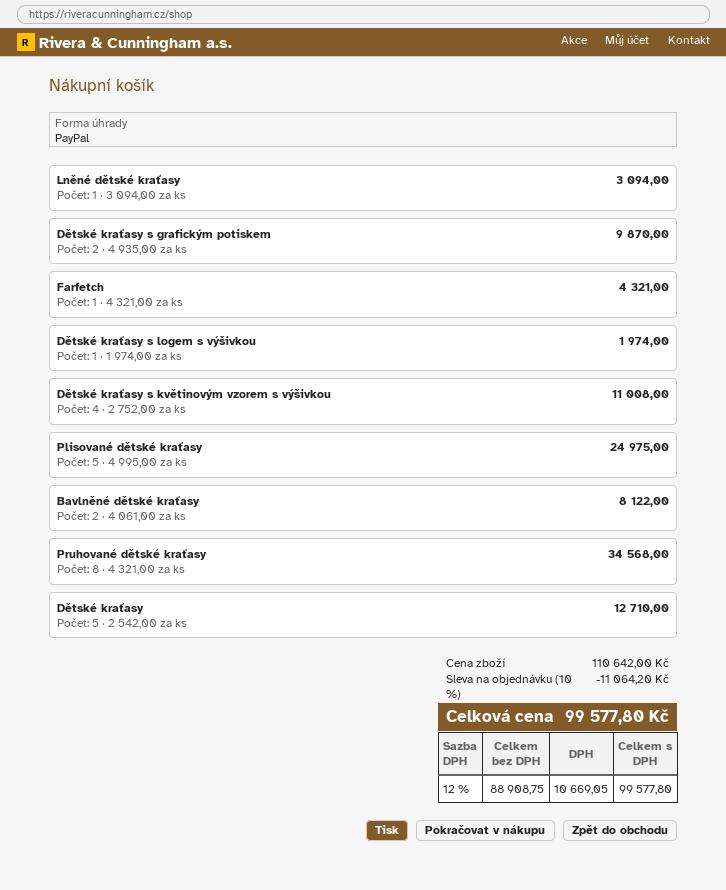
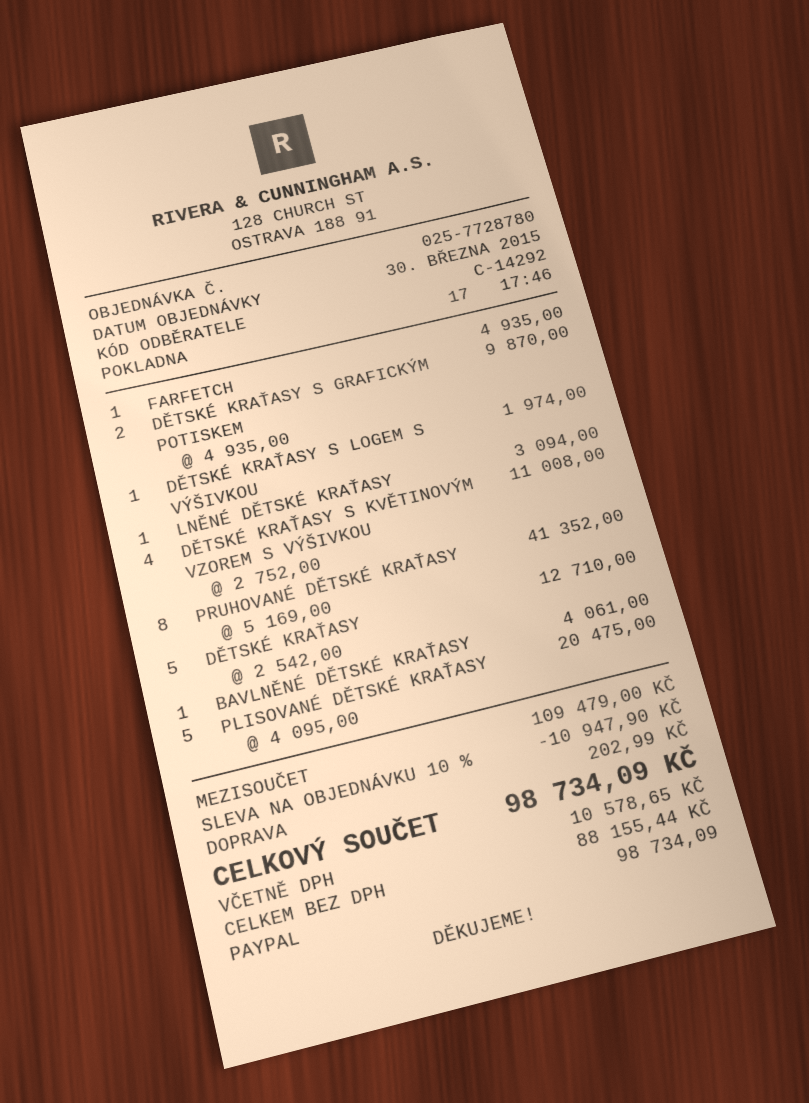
Farfetch: 1 x 4321.00 = 4321.00 -> 1 x 4935.00 = 4935.00
Plisované dětské kraťasy: 5 x 4995.00 = 24975.00 -> 5 x 4095.00 = 20475.00
Bavlněné dětské kraťasy: 2 x 4061.00 = 8122.00 -> 1 x 4061.00 = 4061.00
Pruhované dětské kraťasy: 8 x 4321.00 = 34568.00 -> 8 x 5169.00 = 41352.00
subtotal: 110642.00 -> 109479.00
discount: 10% = 11064.20 -> 10% = 10947.90
shipping: none -> 202.99
net: 88908.75 -> 88155.44
tax: 10669.05 -> 10578.65
total: 99577.80 -> 98734.09

